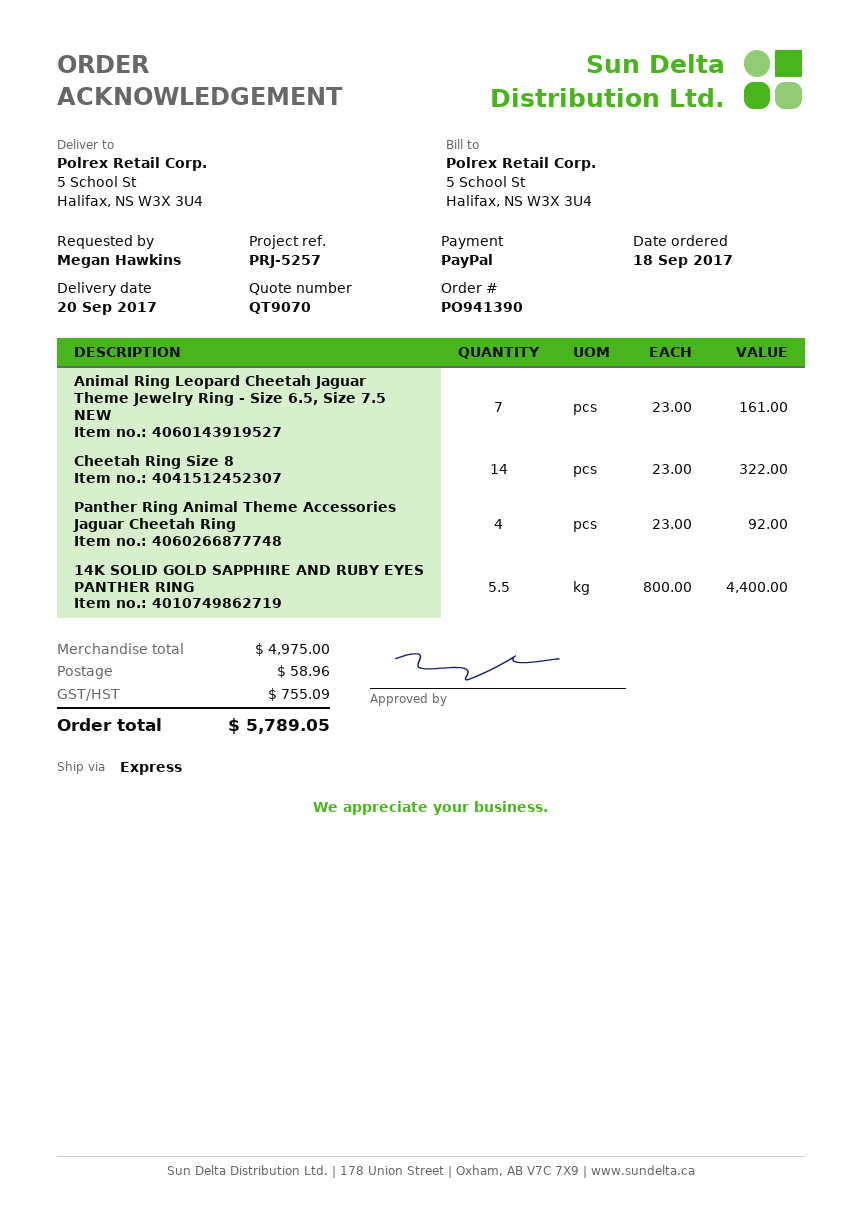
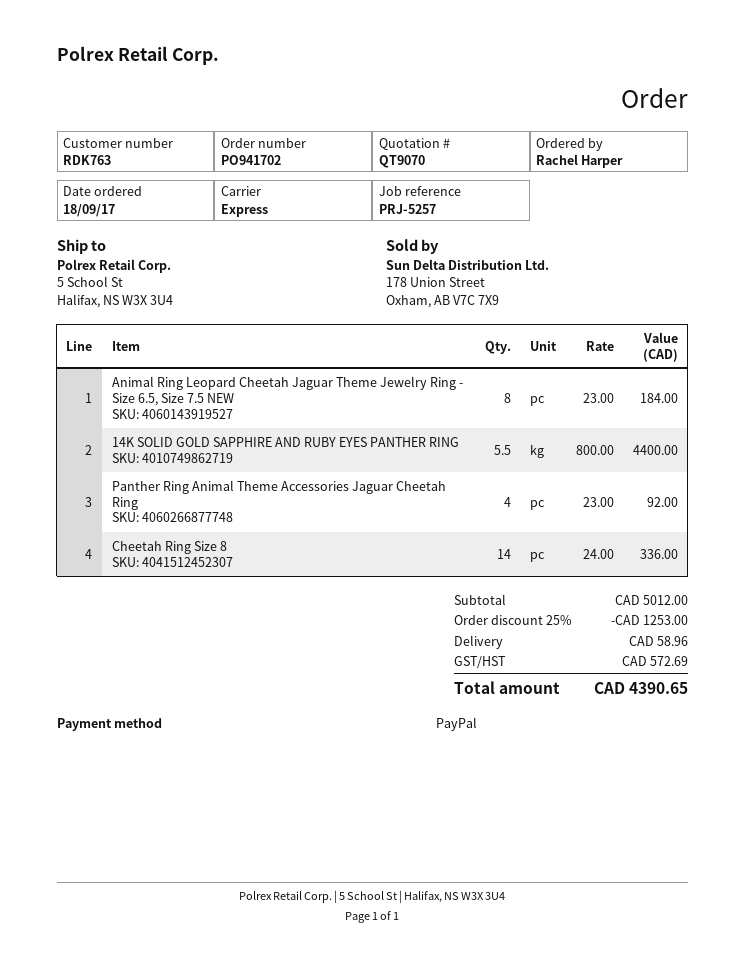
order number: PO941390 -> PO941702
ordered by: Megan Hawkins -> Rachel Harper
Animal Ring Leopard Cheetah Jaguar Theme Jewelry Ring - Size 6.5, Size 7.5 NEW: 7 x 23.00 = 161.00 -> 8 x 23.00 = 184.00
Cheetah Ring Size 8: 14 x 23.00 = 322.00 -> 14 x 24.00 = 336.00
subtotal: 4975.00 -> 5012.00
discount: none -> 25% = 1253.00
tax: 755.09 -> 572.69
total: 5789.05 -> 4390.65

